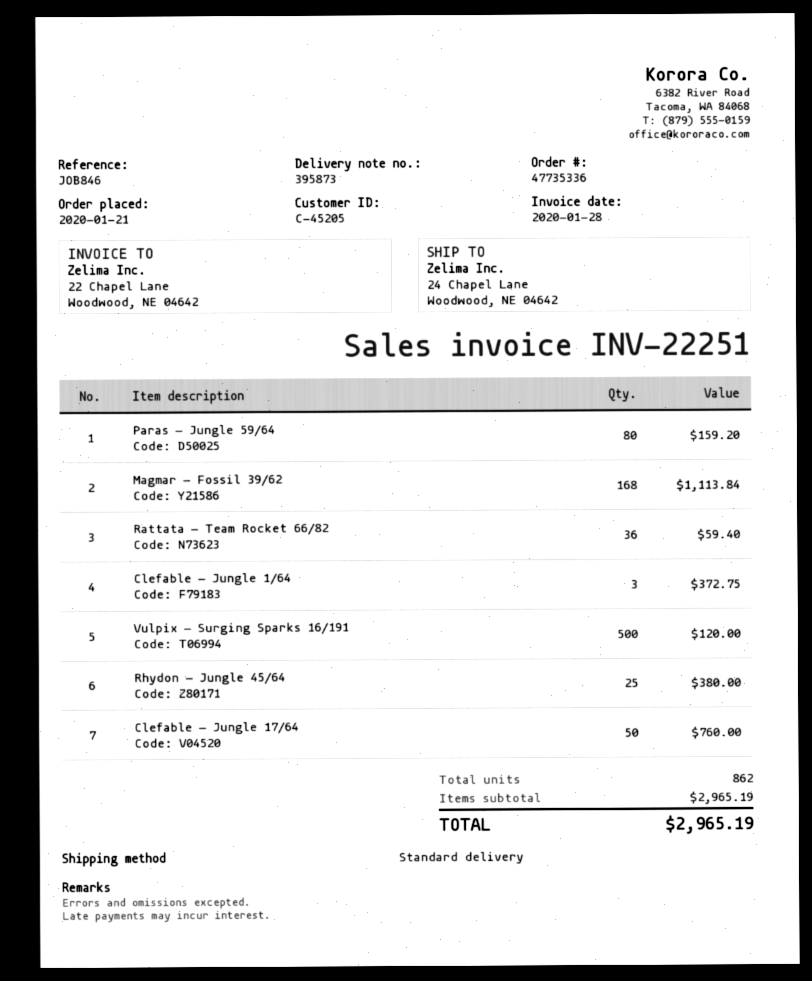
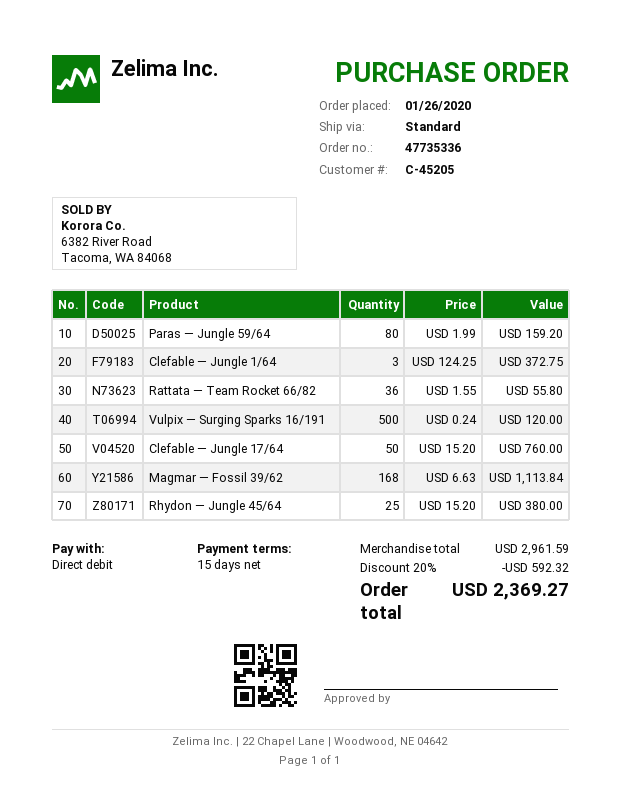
order date: 2020-01-21 -> 2020-01-26
Rattata — Team Rocket 66/82: 36 for 59.40 -> 36 for 55.80
subtotal: 2965.19 -> 2961.59
discount: none -> 20% = 592.32
total: 2965.19 -> 2369.27

